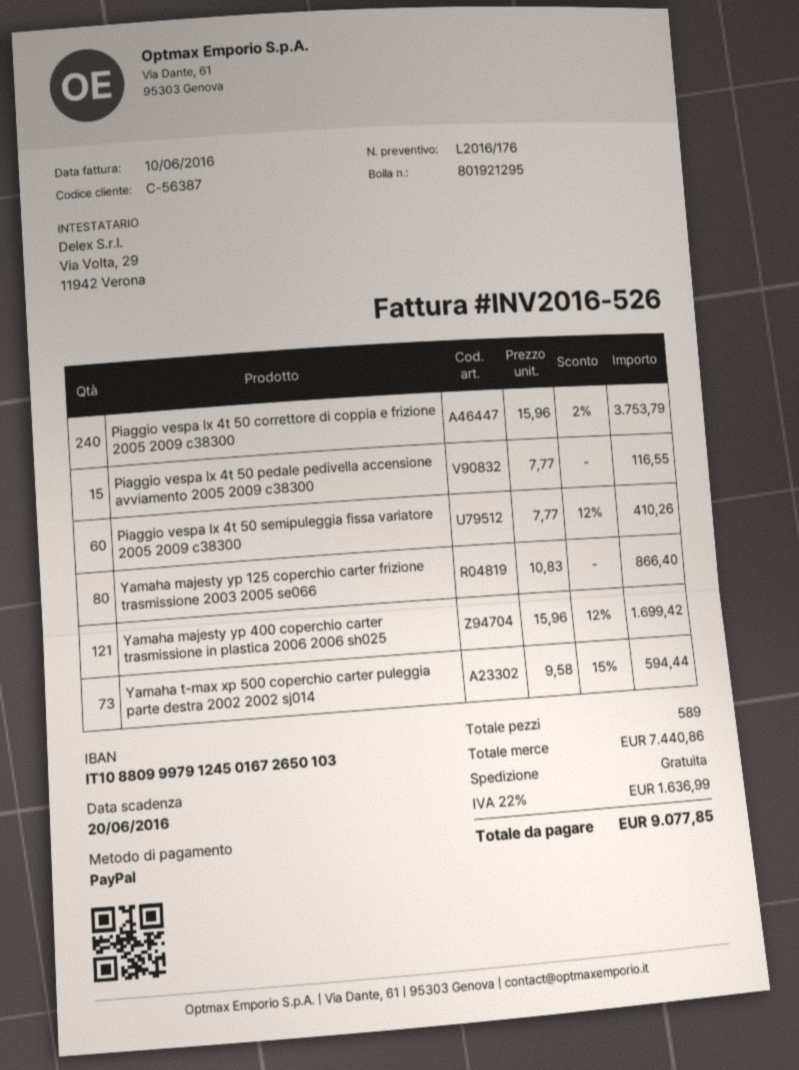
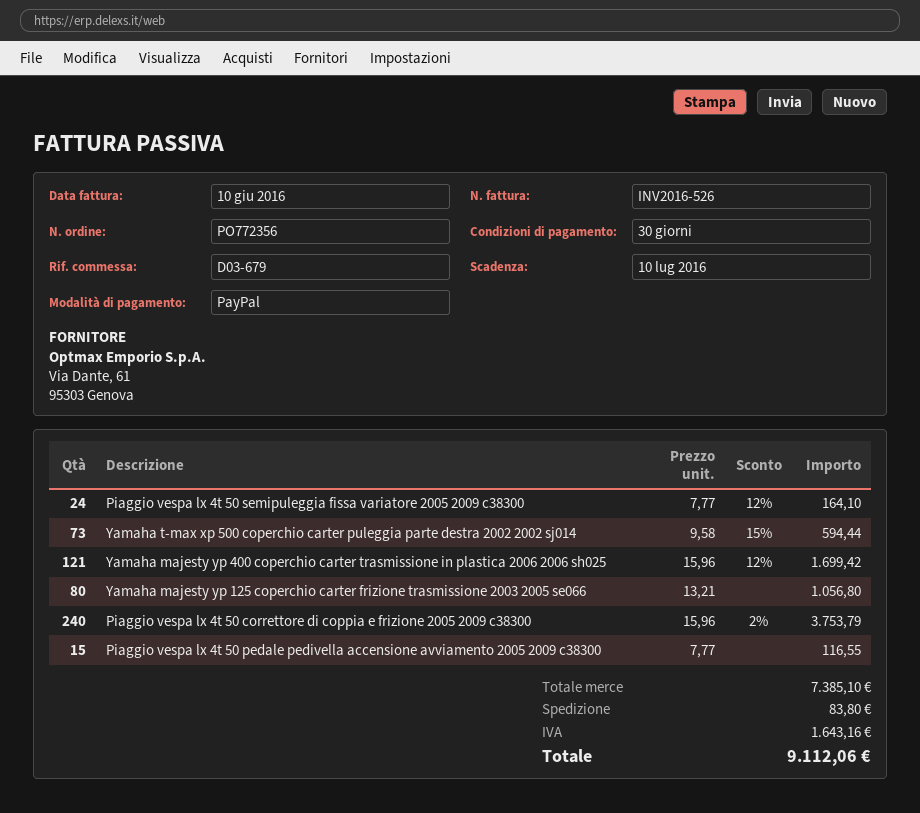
due date: 2016-06-20 -> 2016-07-10
Piaggio vespa lx 4t 50 semipuleggia fissa variatore 2005 2009 c38300: 60 x 7.77 - 12% = 410.26 -> 24 x 7.77 - 12% = 164.10
Yamaha majesty yp 125 coperchio carter frizione trasmissione 2003 2005 se066: 80 x 10.83 = 866.40 -> 80 x 13.21 = 1056.80
subtotal: 7440.86 -> 7385.10
shipping: 0.00 -> 83.80
tax: 1636.99 -> 1643.16
total: 9077.85 -> 9112.06

